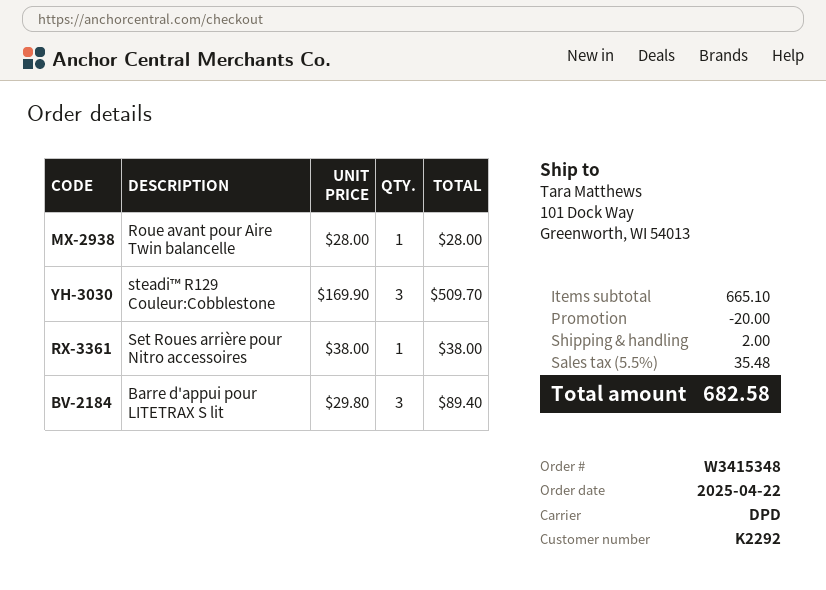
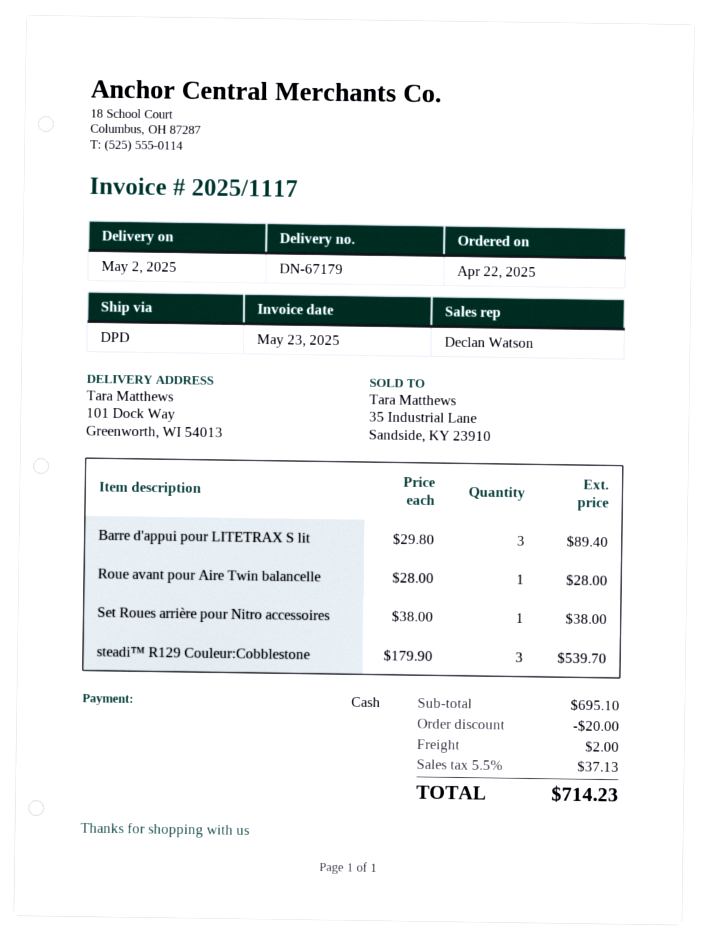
steadi™ R129 Couleur:Cobblestone: 3 x 169.90 = 509.70 -> 3 x 179.90 = 539.70
subtotal: 665.10 -> 695.10
tax: 5.5% = 35.48 -> 5.5% = 37.13
total: 682.58 -> 714.23

